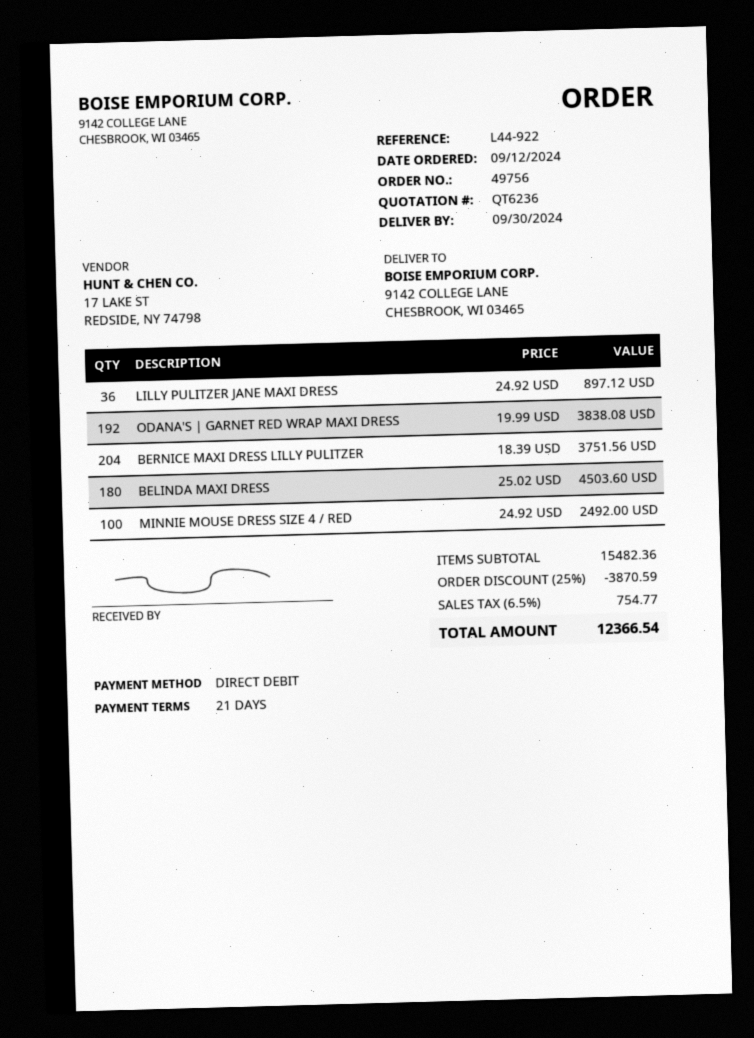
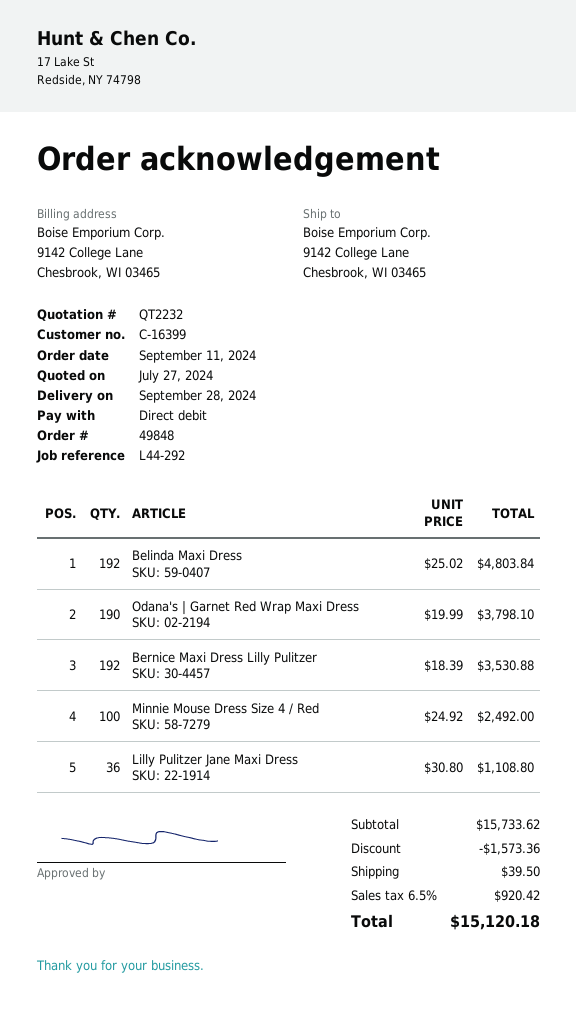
quote number: QT6236 -> QT2232
order number: 49756 -> 49848
order date: 2024-09-12 -> 2024-09-11
delivery date: 2024-09-30 -> 2024-09-28
reference: L44-922 -> L44-292
LILLY PULITZER JANE MAXI DRESS: 36 x 24.92 = 897.12 -> 36 x 30.80 = 1108.80
ODANA'S | GARNET RED WRAP MAXI DRESS: 192 x 19.99 = 3838.08 -> 190 x 19.99 = 3798.10
BERNICE MAXI DRESS LILLY PULITZER: 204 x 18.39 = 3751.56 -> 192 x 18.39 = 3530.88
BELINDA MAXI DRESS: 180 x 25.02 = 4503.60 -> 192 x 25.02 = 4803.84
subtotal: 15482.36 -> 15733.62
discount: 3870.59 -> 1573.36
shipping: none -> 39.50
tax: 6.5% = 754.77 -> 6.5% = 920.42
total: 12366.54 -> 15120.18

